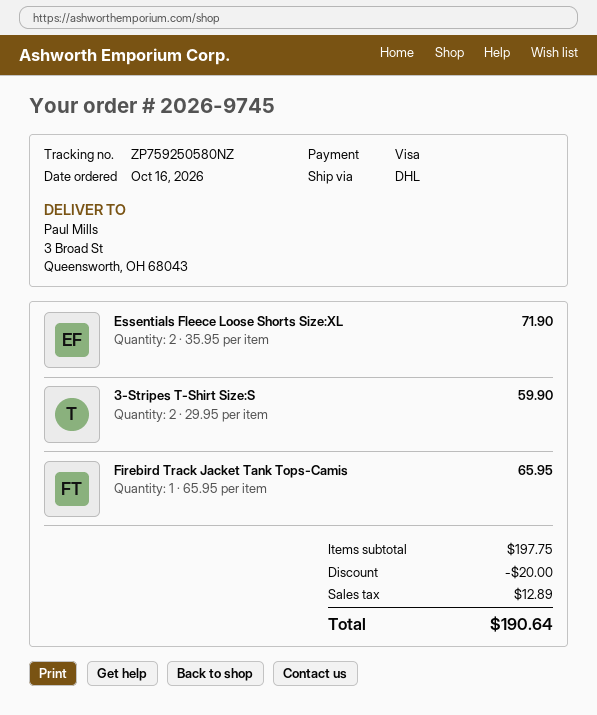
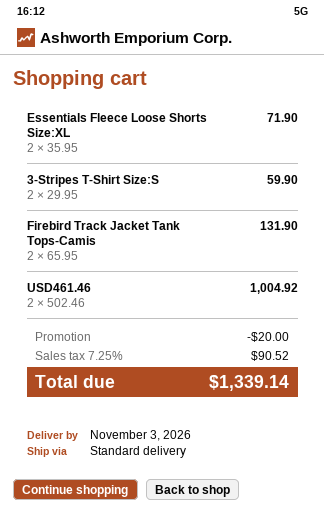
shipping method: DHL -> standard
Firebird Track Jacket Tank Tops-Camis: 1 x 65.95 = 65.95 -> 2 x 65.95 = 131.90
USD461.46: none -> 2 x 502.46 = 1004.92
tax: 12.89 -> 90.52
total: 190.64 -> 1339.14

